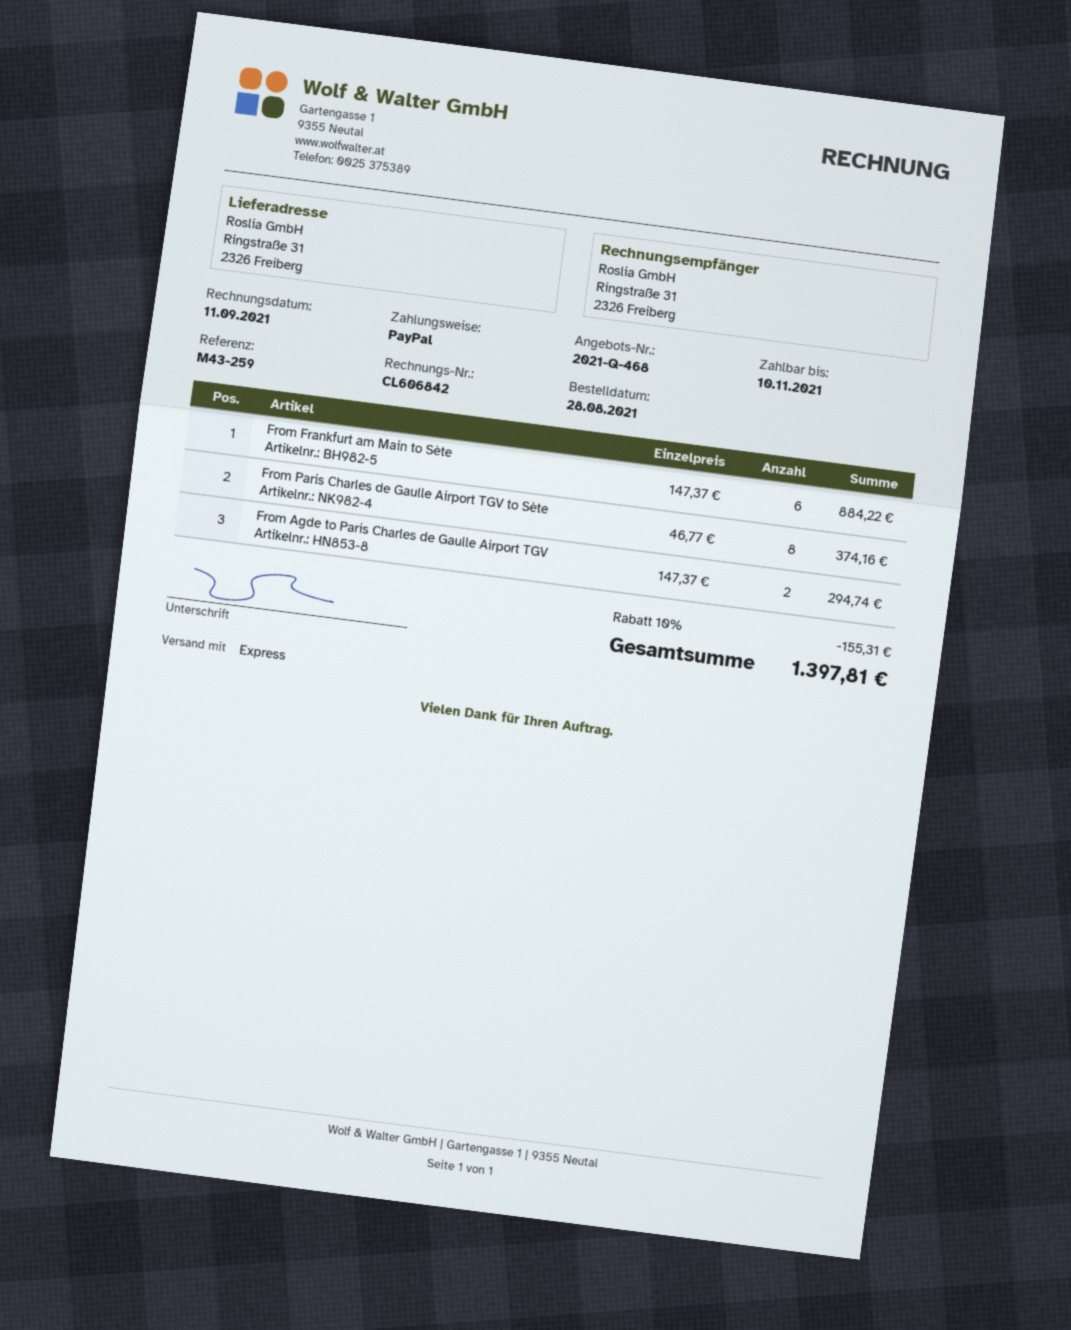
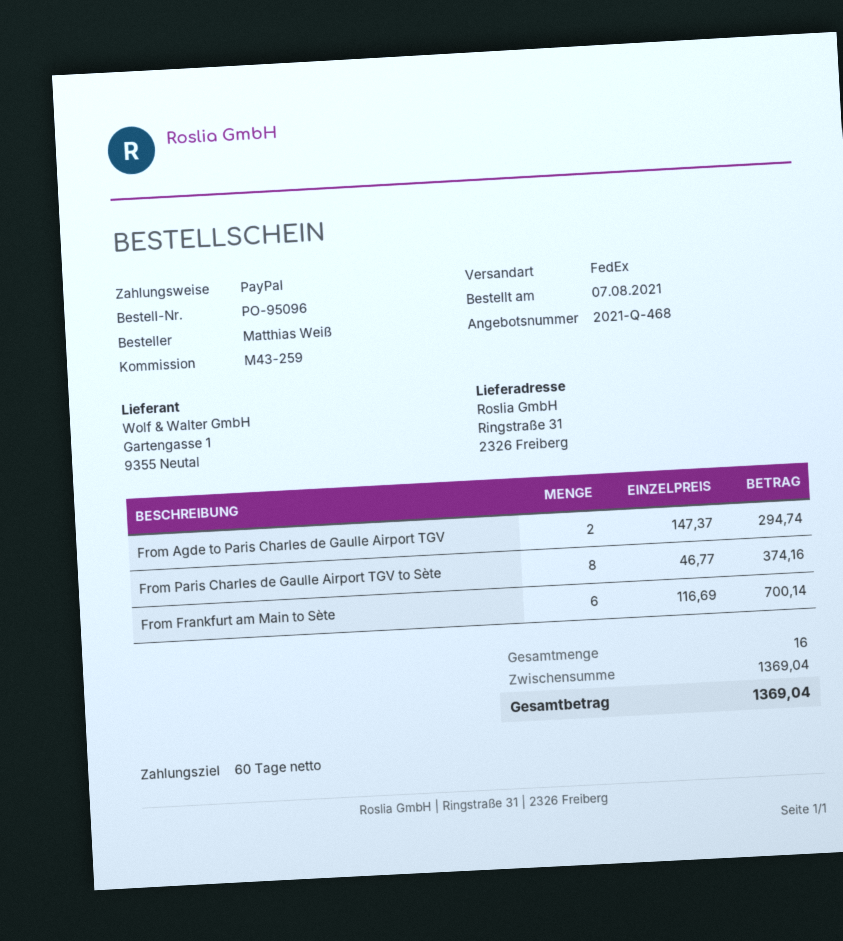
order date: 2021-08-28 -> 2021-08-07
shipping method: express -> FedEx
From Frankfurt am Main to Sète: 6 x 147.37 = 884.22 -> 6 x 116.69 = 700.14
discount: 10% = 155.31 -> none
total: 1397.81 -> 1369.04

